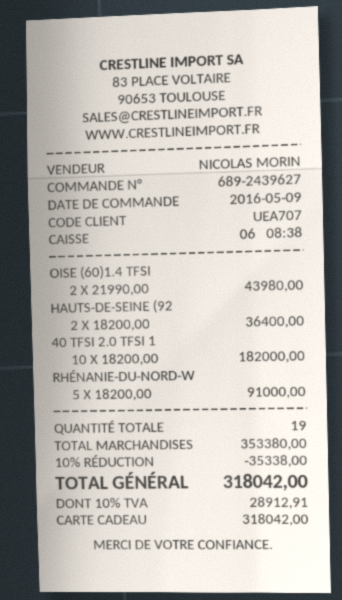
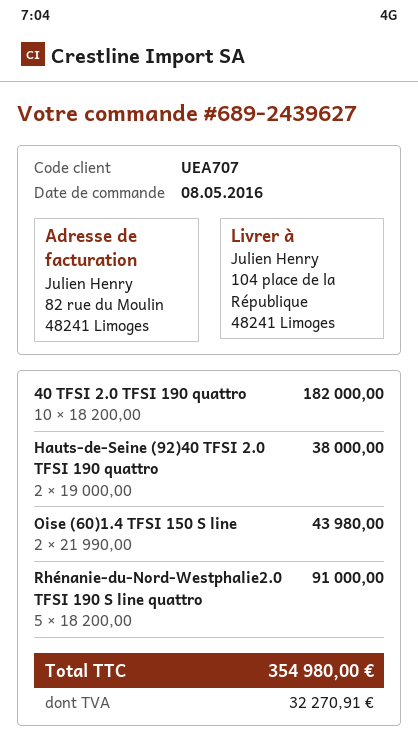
order date: 2016-05-09 -> 2016-05-08
HAUTS-DE-SEINE (92: 2 x 18200.00 = 36400.00 -> 2 x 19000.00 = 38000.00
discount: 10% = 35338.00 -> none
tax: 28912.91 -> 32270.91
total: 318042.00 -> 354980.00

